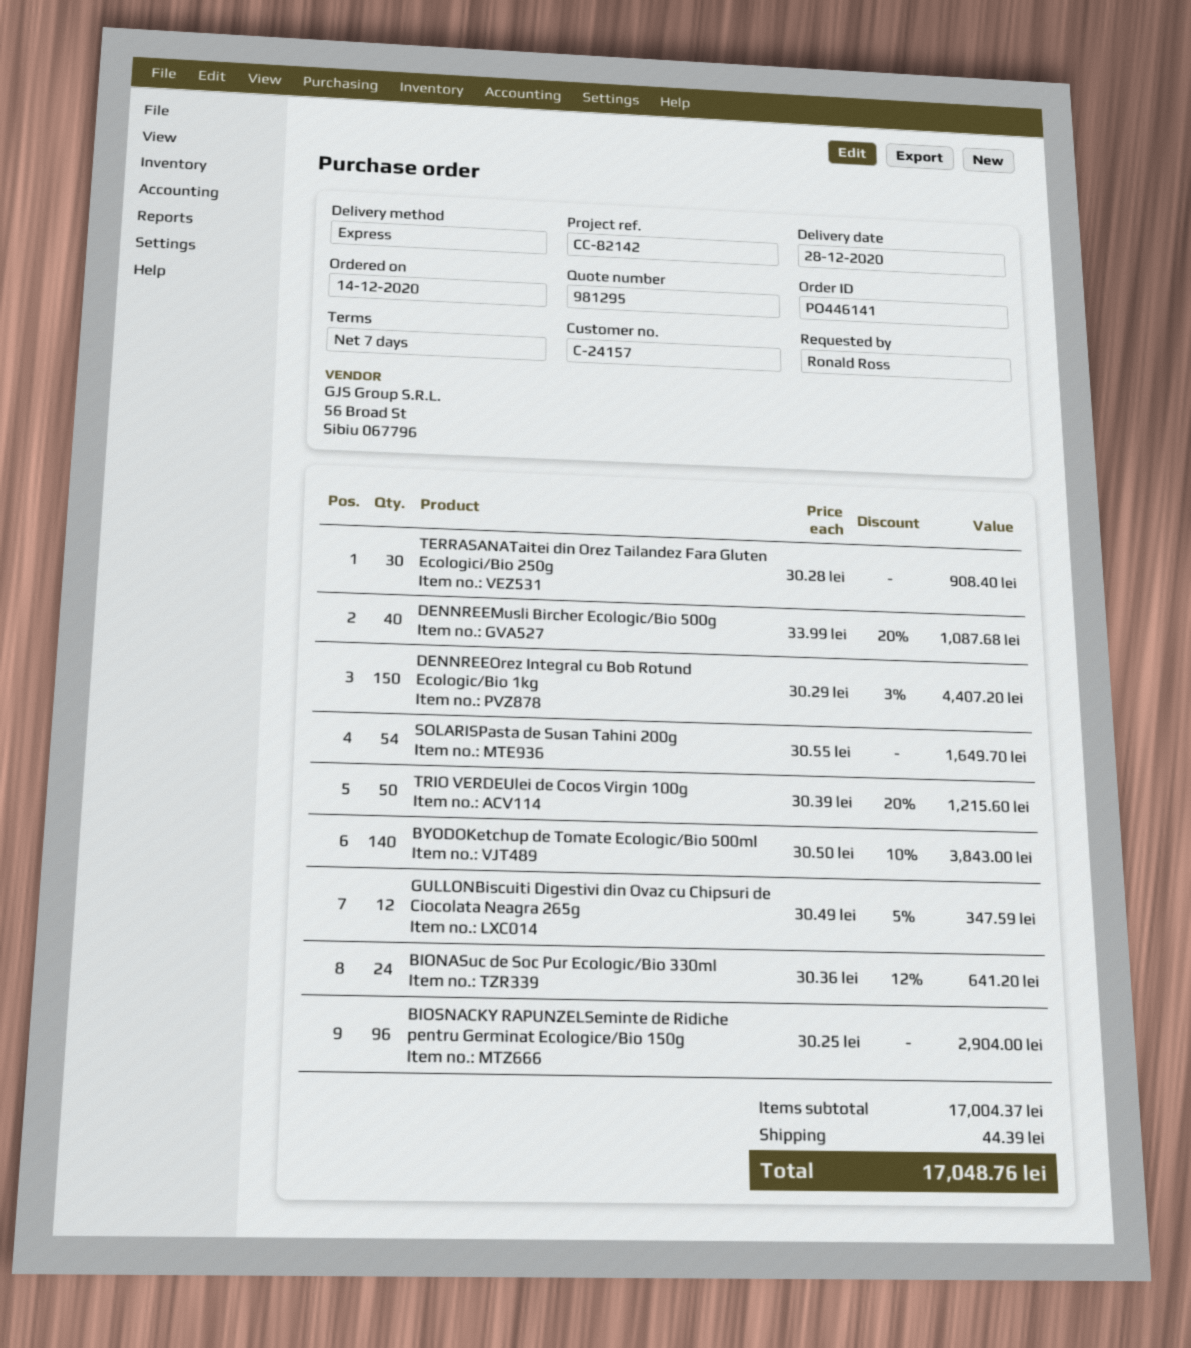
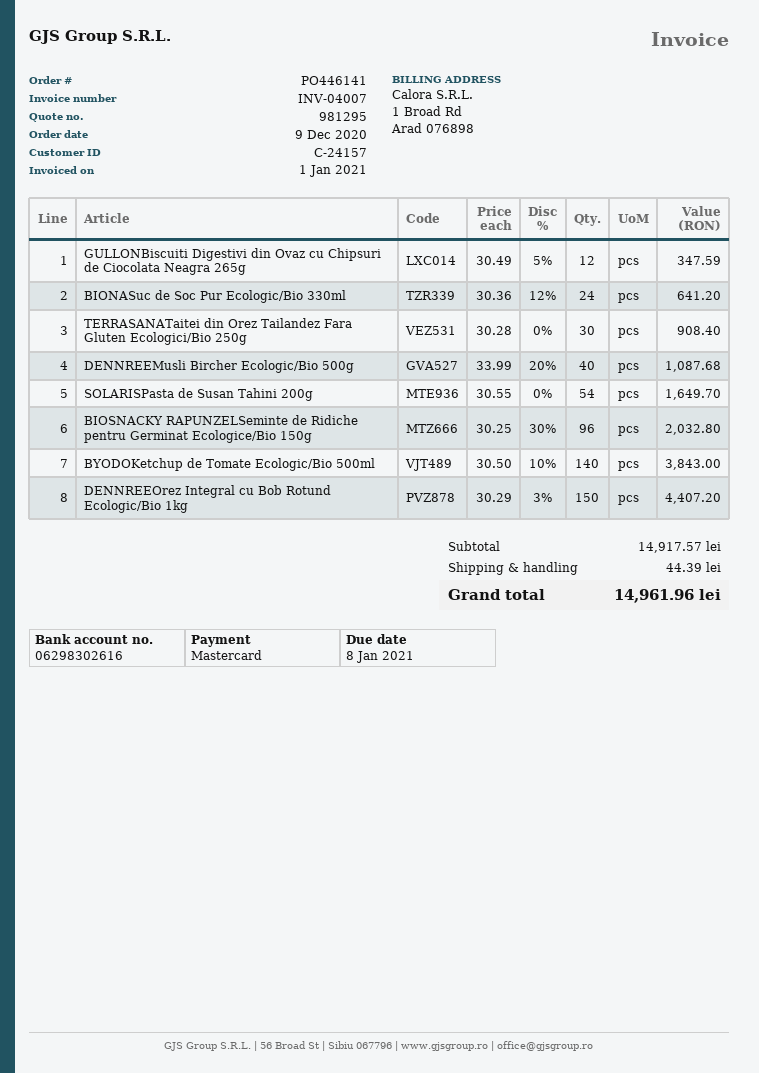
order date: 2020-12-14 -> 2020-12-09
TRIO VERDEUlei de Cocos Virgin 100g: 50 x 30.39 - 20% = 1215.60 -> none
BIOSNACKY RAPUNZELSeminte de Ridiche pentru Germinat Ecologice/Bio 150g: 96 x 30.25 = 2904.00 -> 96 x 30.25 - 30% = 2032.80
subtotal: 17004.37 -> 14917.57
total: 17048.76 -> 14961.96

